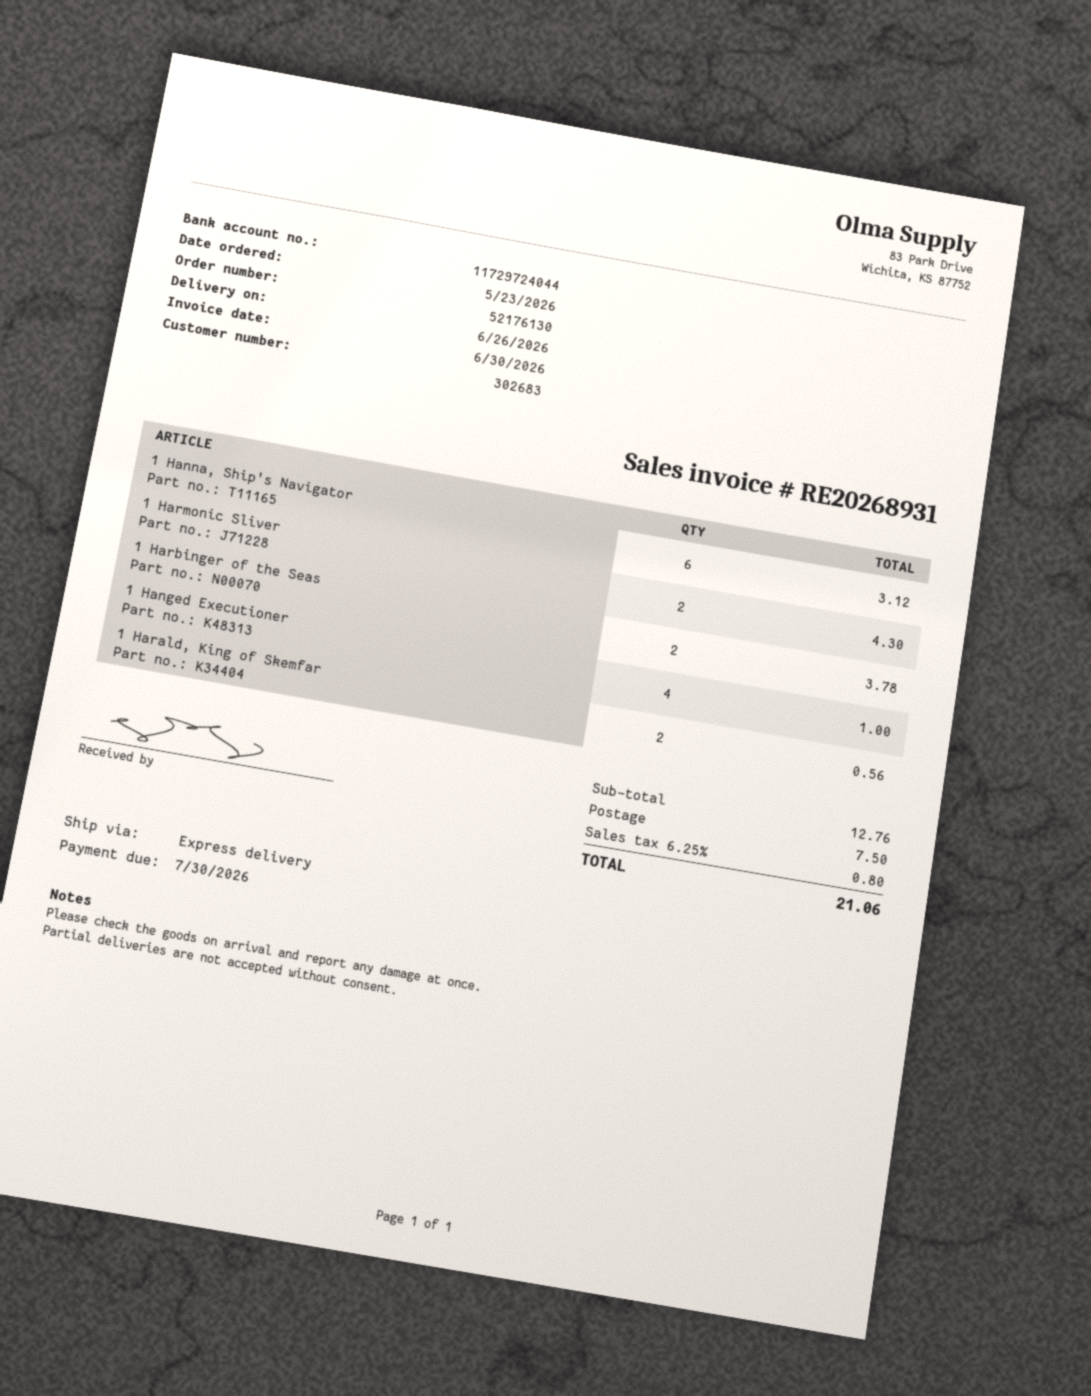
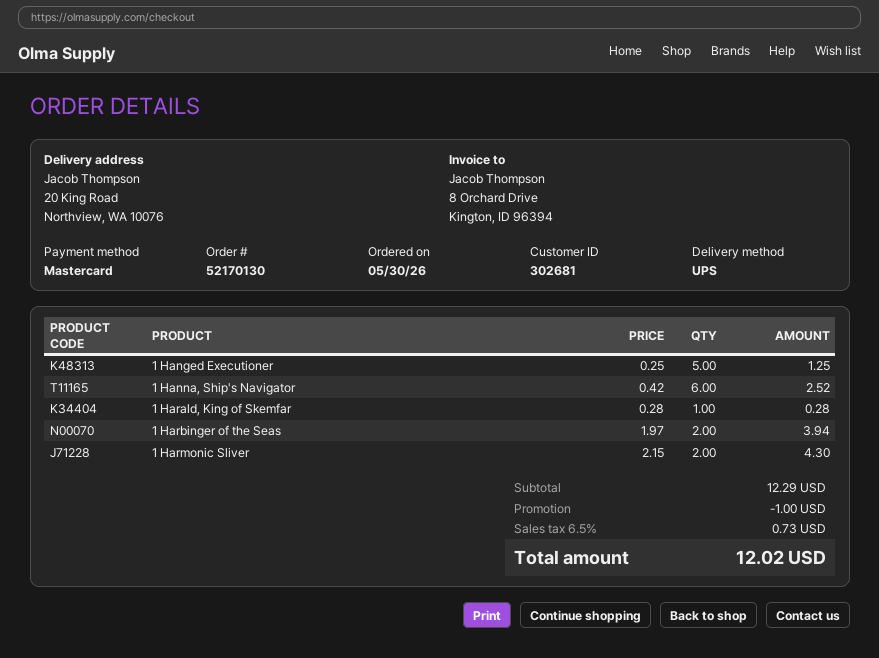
order number: 52176130 -> 52170130
order date: 2026-05-23 -> 2026-05-30
customer number: 302683 -> 302681
shipping method: express -> UPS
1 Hanna, Ship's Navigator: 6 for 3.12 -> 6 for 2.52
1 Harbinger of the Seas: 2 for 3.78 -> 2 for 3.94
1 Hanged Executioner: 4 for 1.00 -> 5 for 1.25
1 Harald, King of Skemfar: 2 for 0.56 -> 1 for 0.28
subtotal: 12.76 -> 12.29
discount: none -> 1.00
shipping: 7.50 -> none
tax: 6.25% = 0.80 -> 6.5% = 0.73
total: 21.06 -> 12.02

